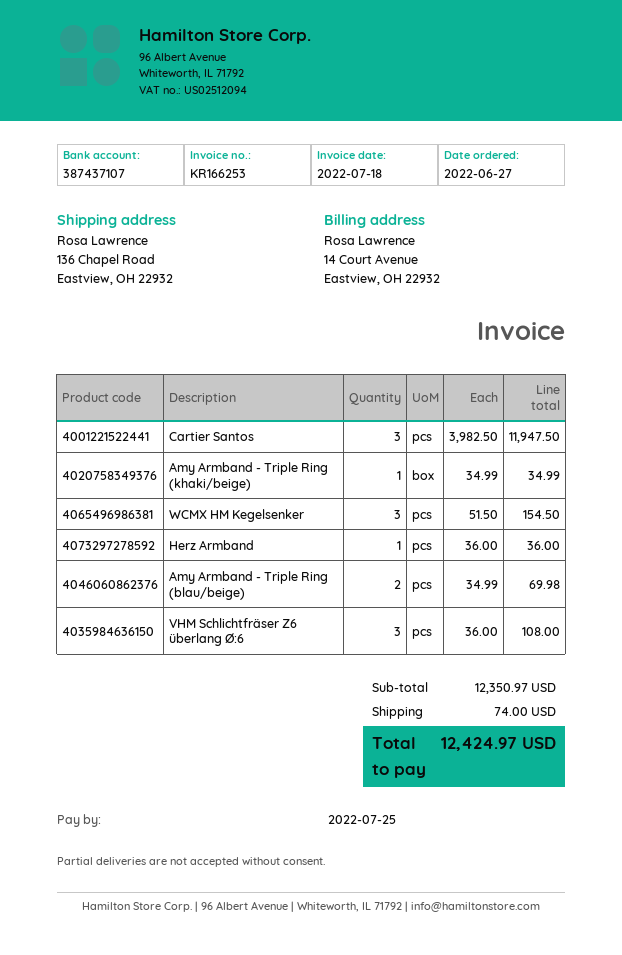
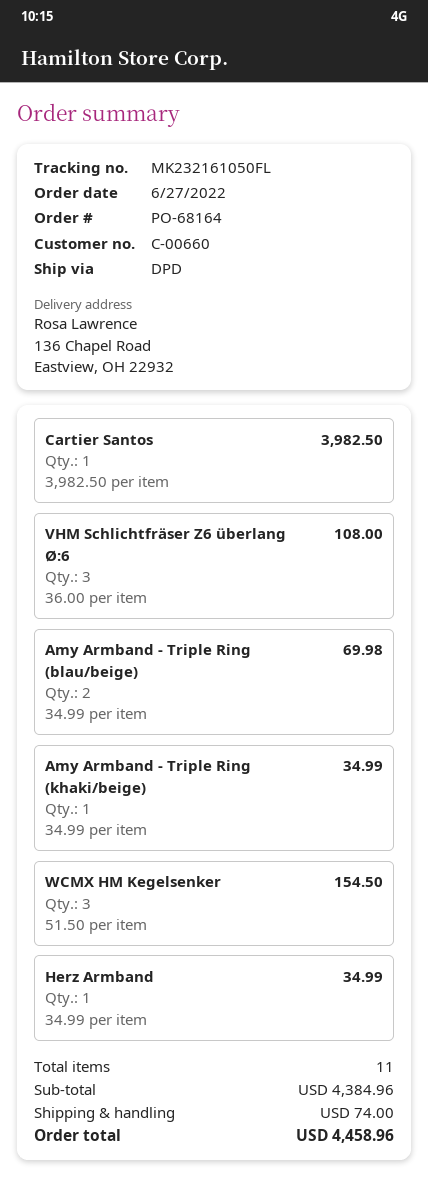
Cartier Santos: 3 x 3982.50 = 11947.50 -> 1 x 3982.50 = 3982.50
Herz Armband: 1 x 36.00 = 36.00 -> 1 x 34.99 = 34.99
subtotal: 12350.97 -> 4384.96
total: 12424.97 -> 4458.96

